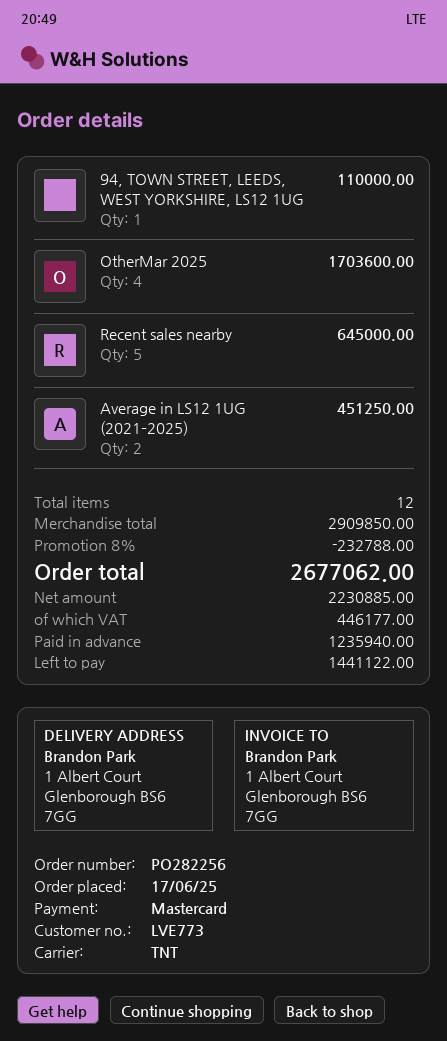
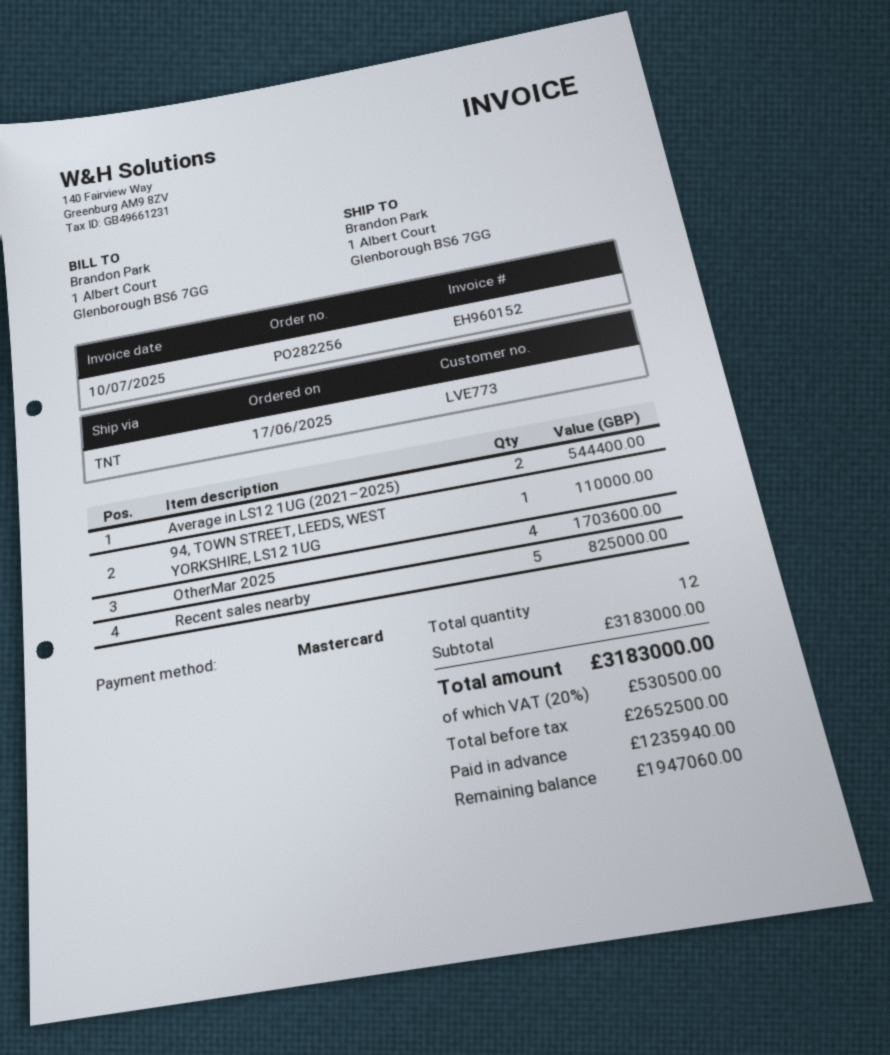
Recent sales nearby: 5 for 645000.00 -> 5 for 825000.00
Average in LS12 1UG (2021–2025): 2 for 451250.00 -> 2 for 544400.00
subtotal: 2909850.00 -> 3183000.00
discount: 8% = 232788.00 -> none
net: 2230885.00 -> 2652500.00
tax: 446177.00 -> 530500.00
total: 2677062.00 -> 3183000.00
balance: 1441122.00 -> 1947060.00

